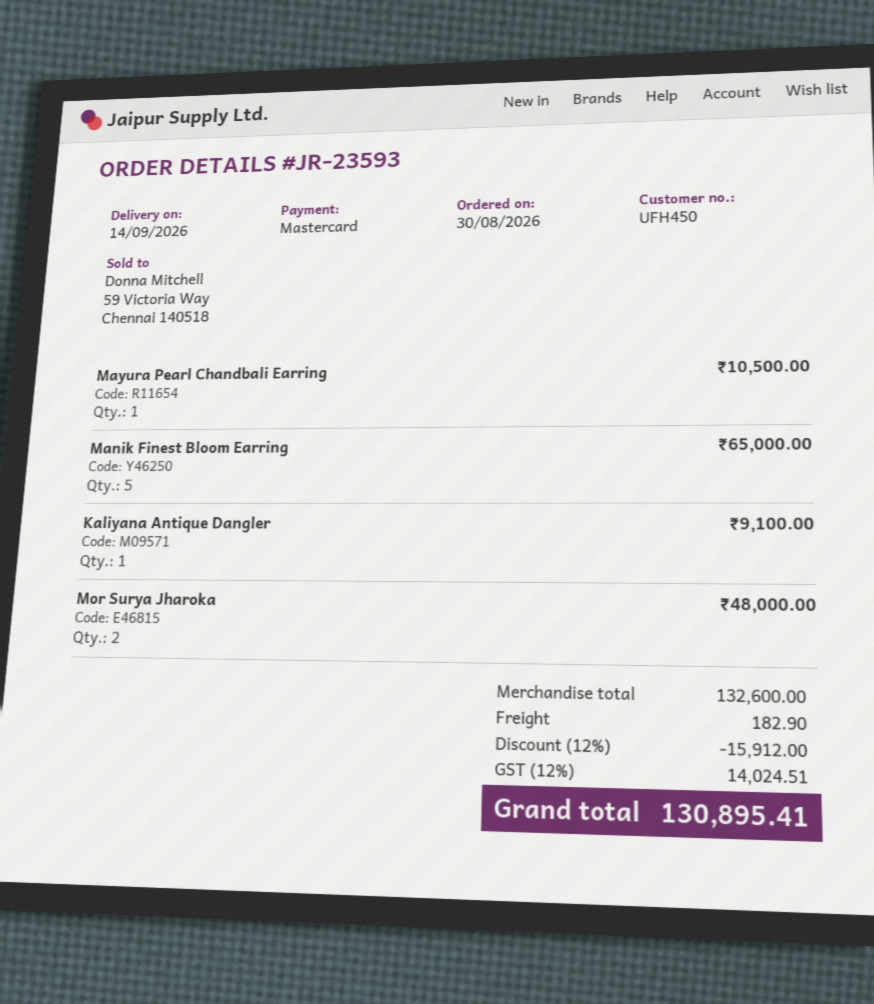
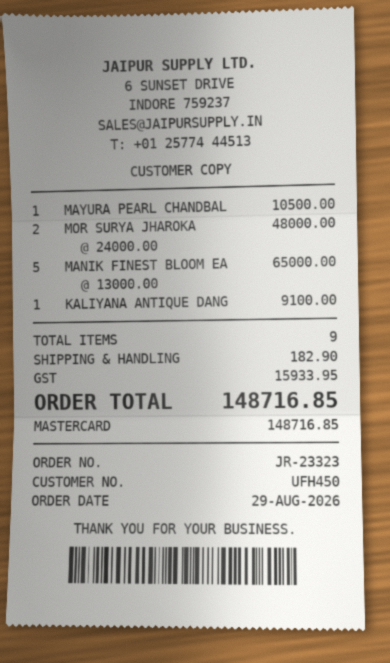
order number: JR-23593 -> JR-23323
order date: 2026-08-30 -> 2026-08-29
discount: 12% = 15912.00 -> none
tax: 14024.51 -> 15933.95
total: 130895.41 -> 148716.85

